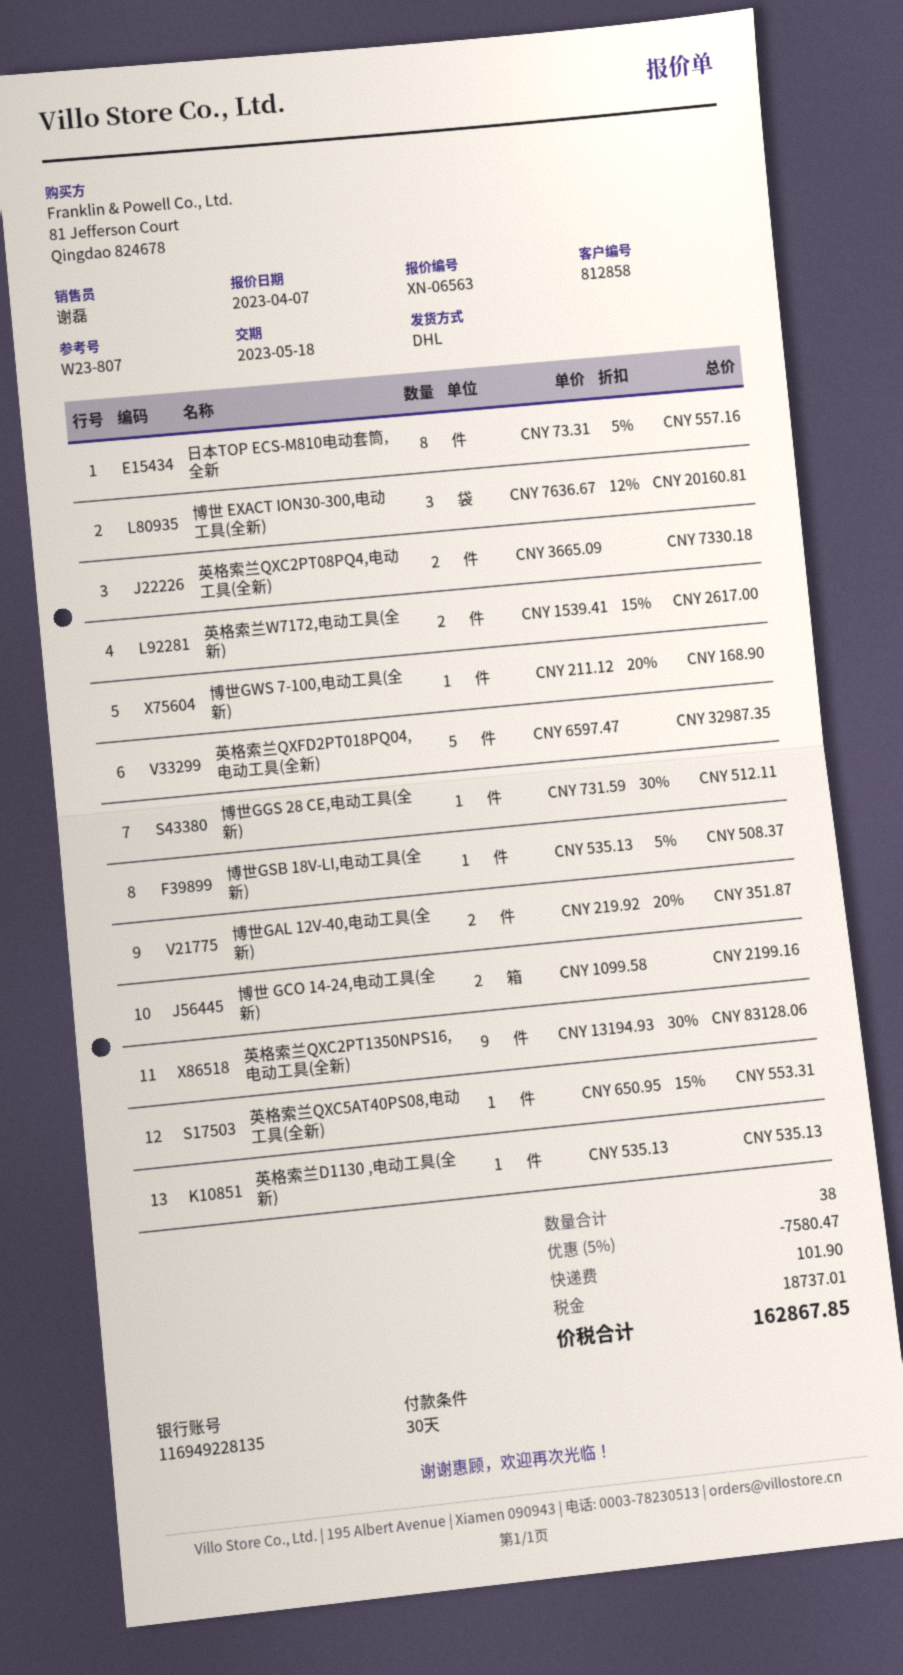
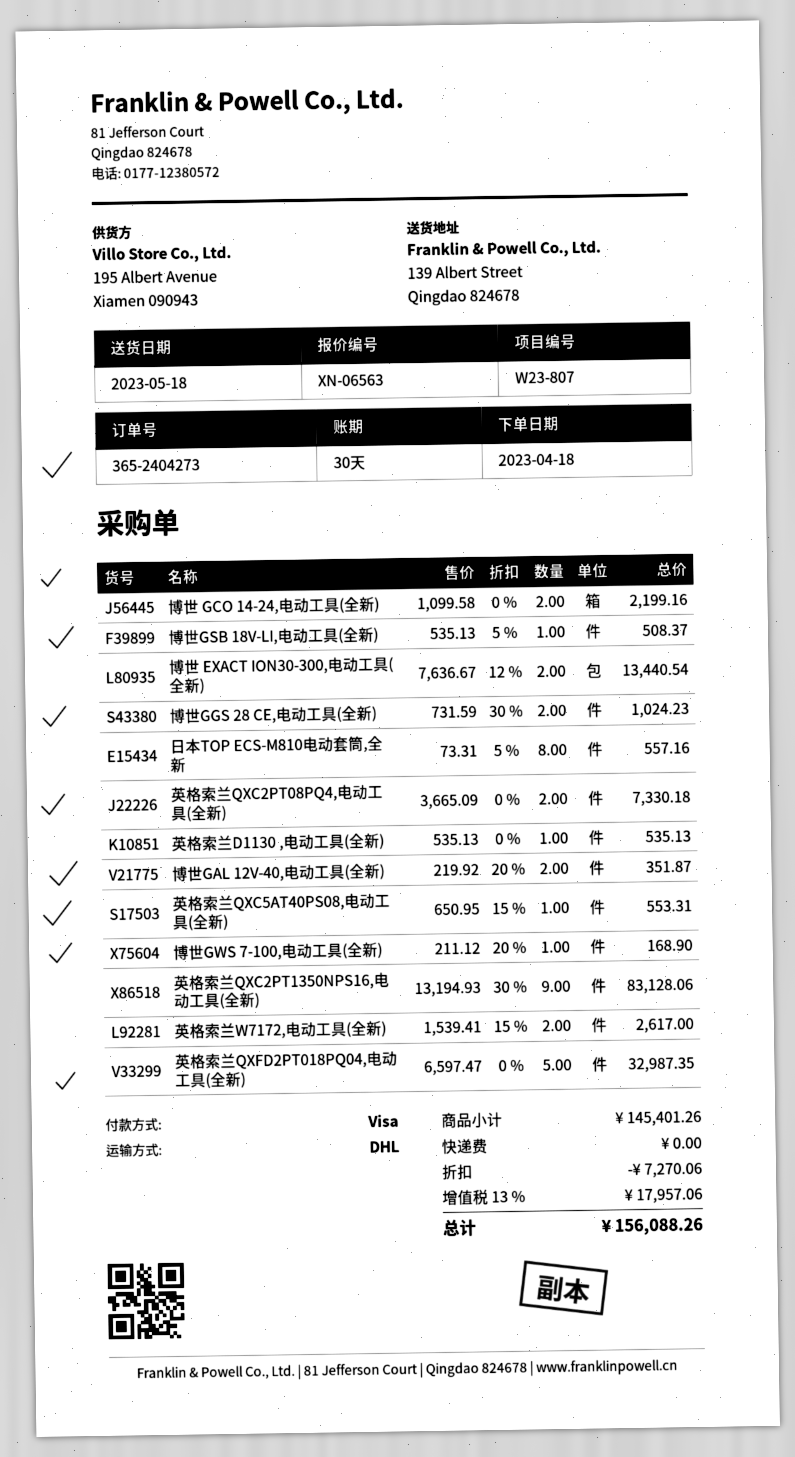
博世 EXACT ION30-300,电动工具(全新): 3 x 7636.67 - 12% = 20160.81 -> 2 x 7636.67 - 12% = 13440.54
博世GGS 28 CE,电动工具(全新): 1 x 731.59 - 30% = 512.11 -> 2 x 731.59 - 30% = 1024.23
discount: 7580.47 -> 7270.06
shipping: 101.90 -> 0.00
tax: 18737.01 -> 17957.06
total: 162867.85 -> 156088.26

